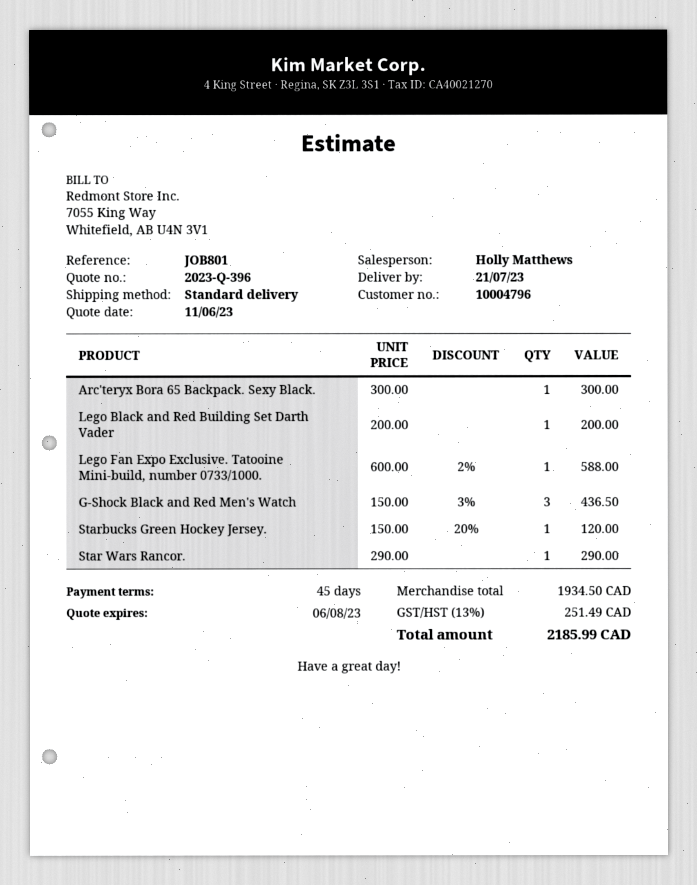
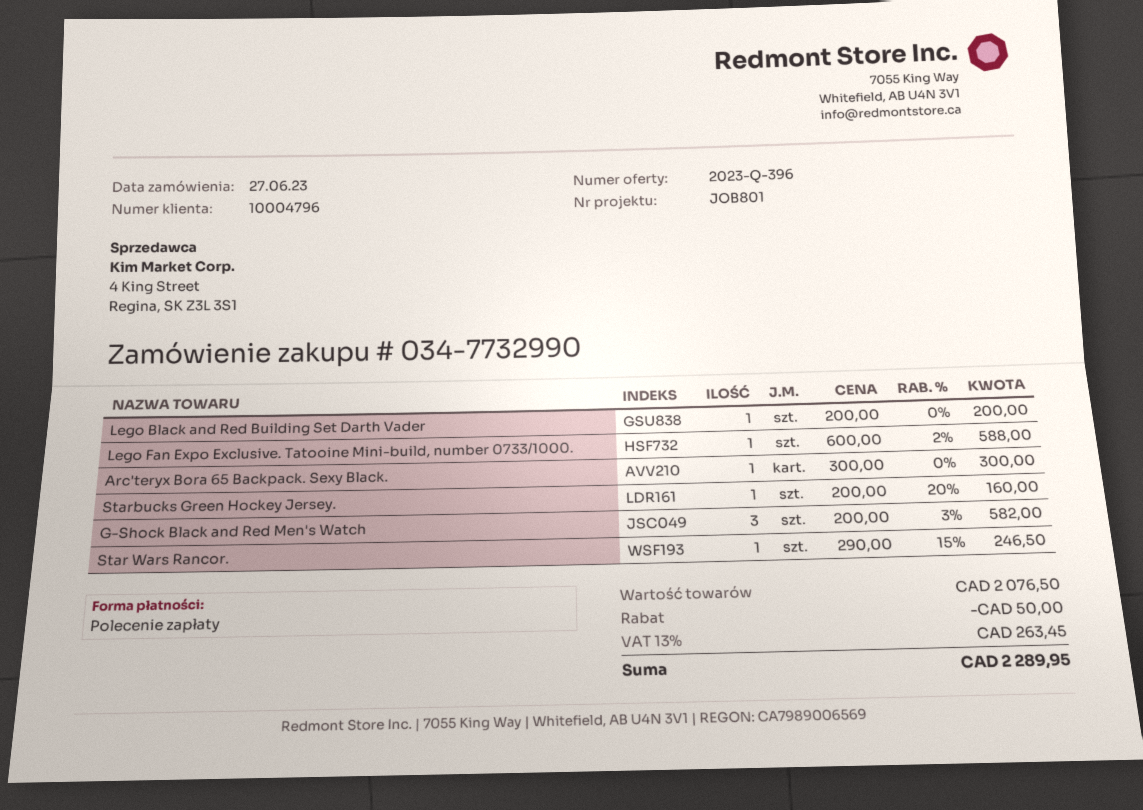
G-Shock Black and Red Men's Watch: 3 x 150.00 - 3% = 436.50 -> 3 x 200.00 - 3% = 582.00
Starbucks Green Hockey Jersey.: 1 x 150.00 - 20% = 120.00 -> 1 x 200.00 - 20% = 160.00
Star Wars Rancor.: 1 x 290.00 = 290.00 -> 1 x 290.00 - 15% = 246.50
subtotal: 1934.50 -> 2076.50
discount: none -> 50.00
tax: 13% = 251.49 -> 13% = 263.45
total: 2185.99 -> 2289.95

